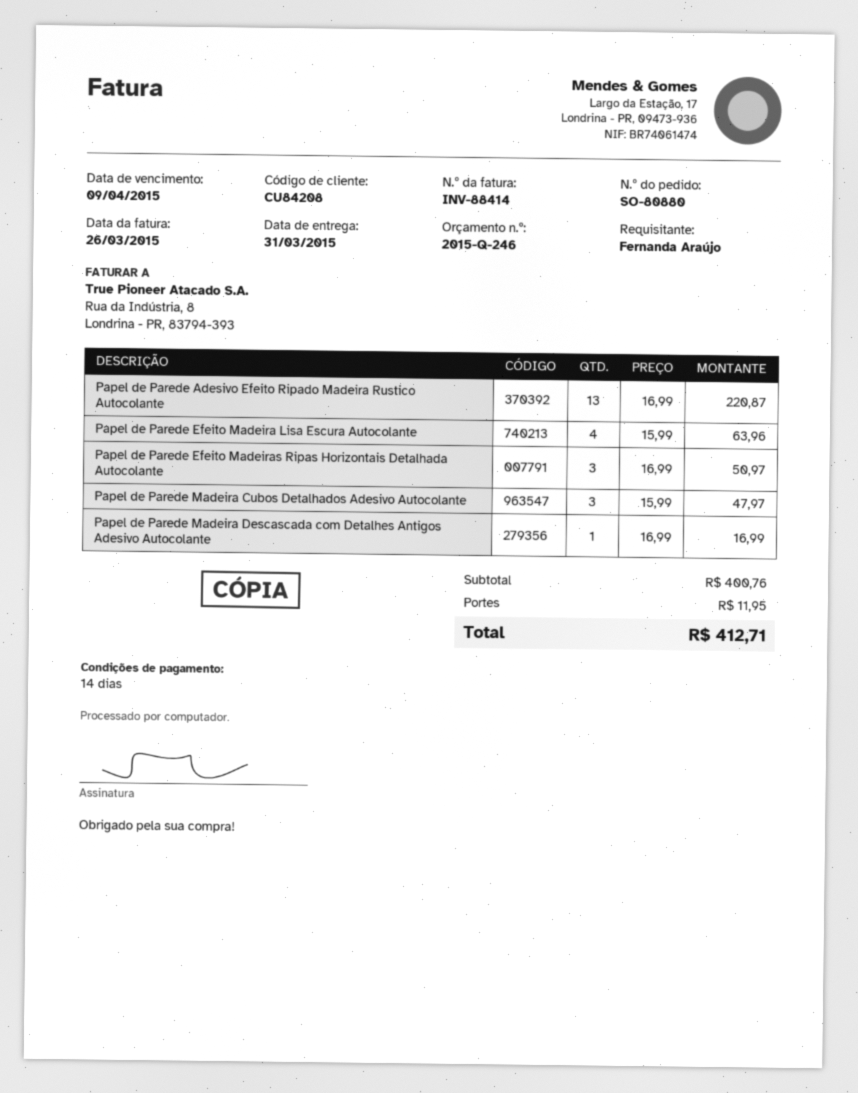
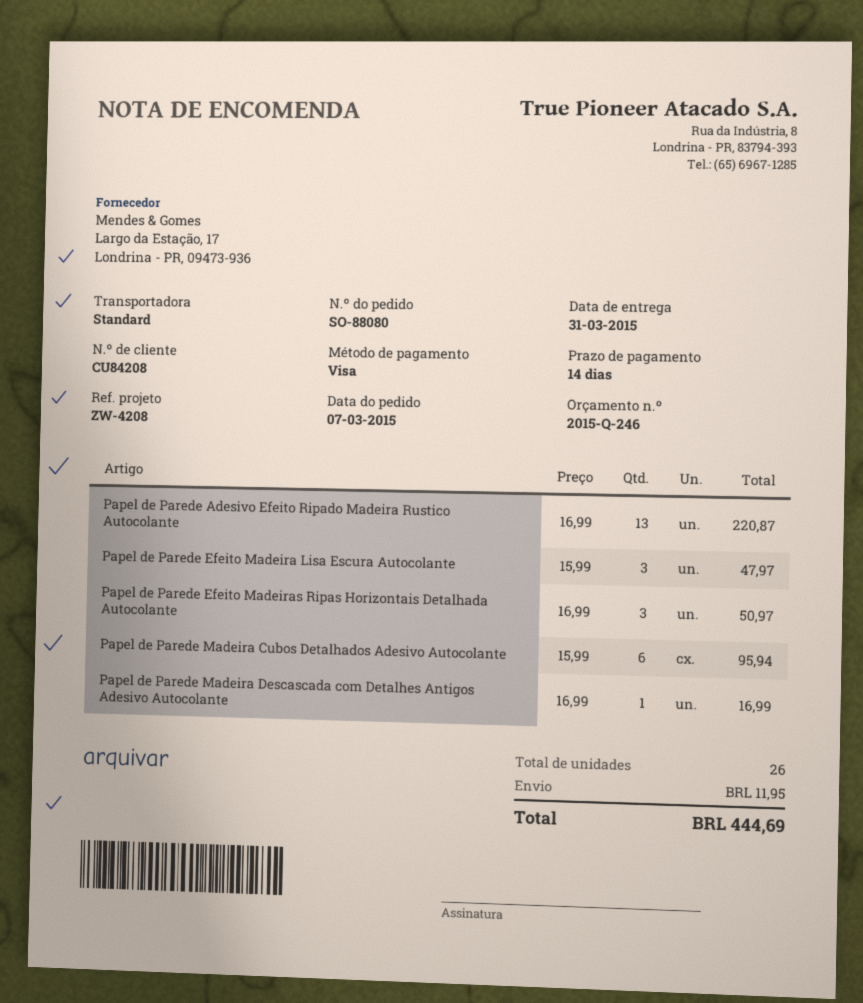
order number: SO-80880 -> SO-88080
Papel de Parede Efeito Madeira Lisa Escura Autocolante: 4 x 15.99 = 63.96 -> 3 x 15.99 = 47.97
Papel de Parede Madeira Cubos Detalhados Adesivo Autocolante: 3 x 15.99 = 47.97 -> 6 x 15.99 = 95.94
total: 412.71 -> 444.69

